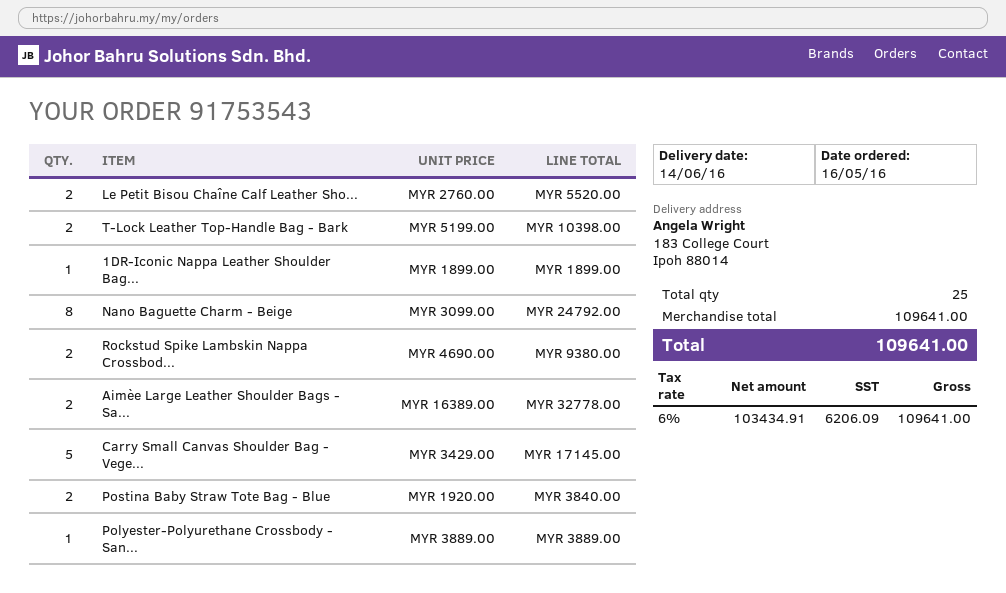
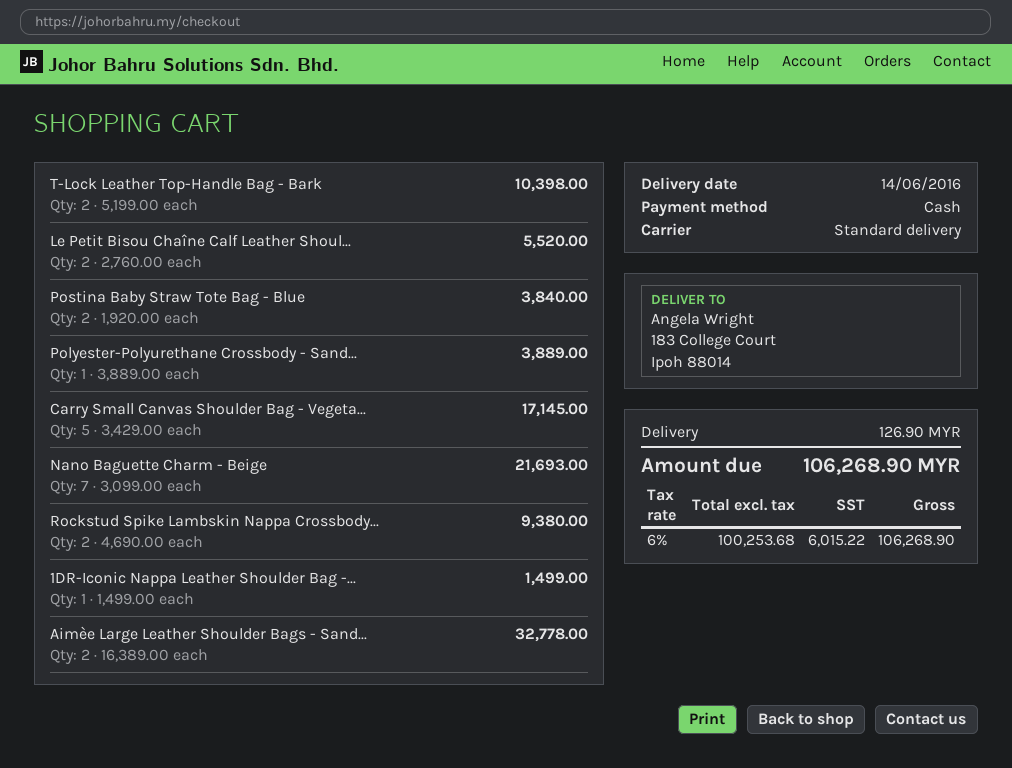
1DR-Iconic Nappa Leather Shoulder Bag...: 1 x 1899.00 = 1899.00 -> 1 x 1499.00 = 1499.00
Nano Baguette Charm - Beige: 8 x 3099.00 = 24792.00 -> 7 x 3099.00 = 21693.00
shipping: none -> 126.90
net: 103434.91 -> 100253.68
tax: 6% = 6206.09 -> 6% = 6015.22
total: 109641.00 -> 106268.90

